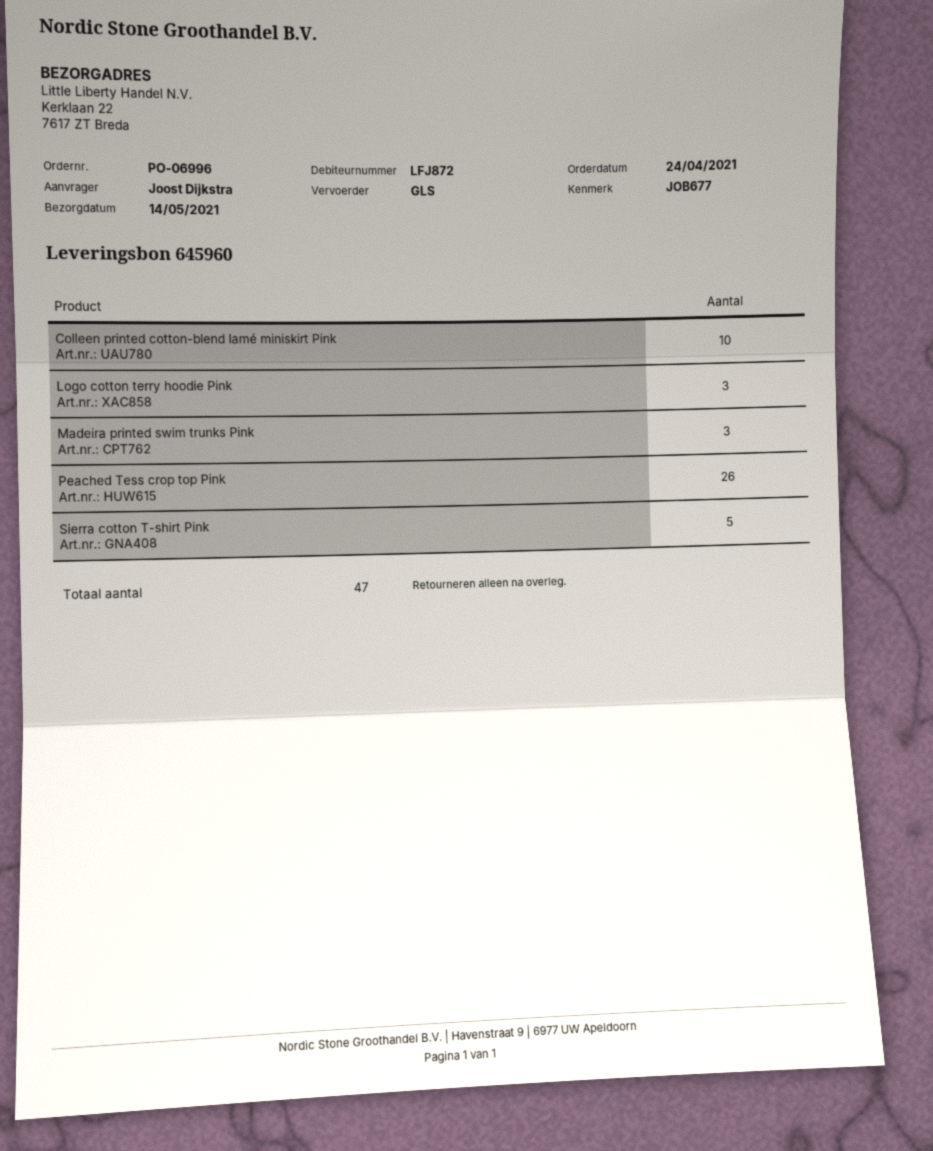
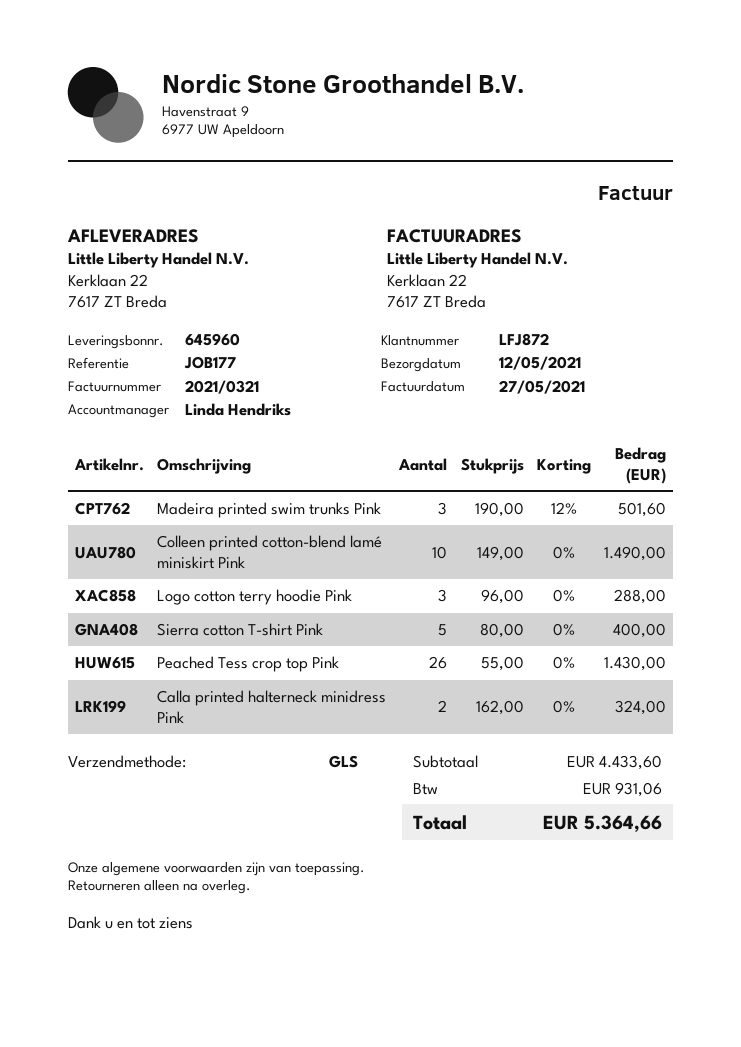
delivery date: 2021-05-14 -> 2021-05-12
reference: JOB677 -> JOB177
Calla printed halterneck minidress Pink: none -> 2

